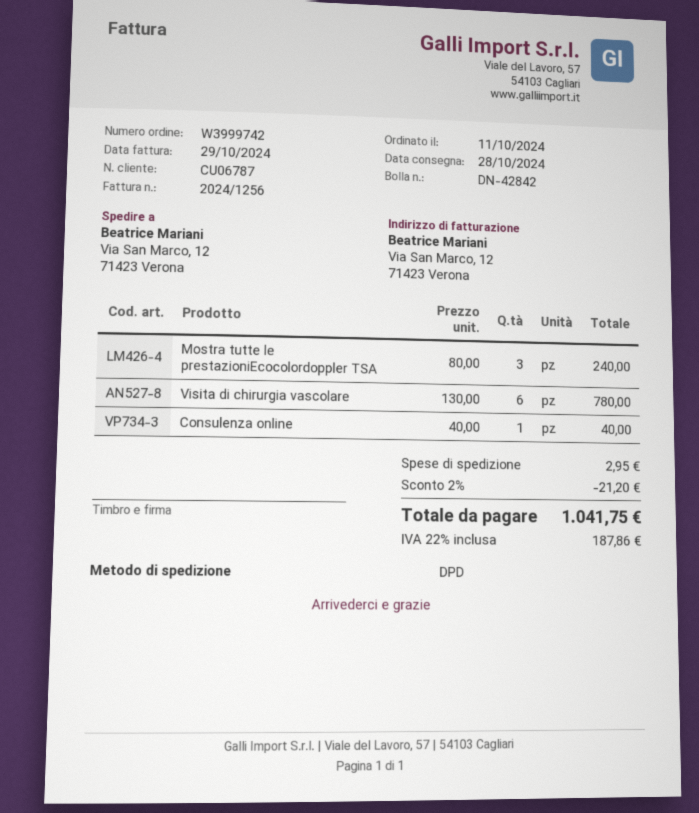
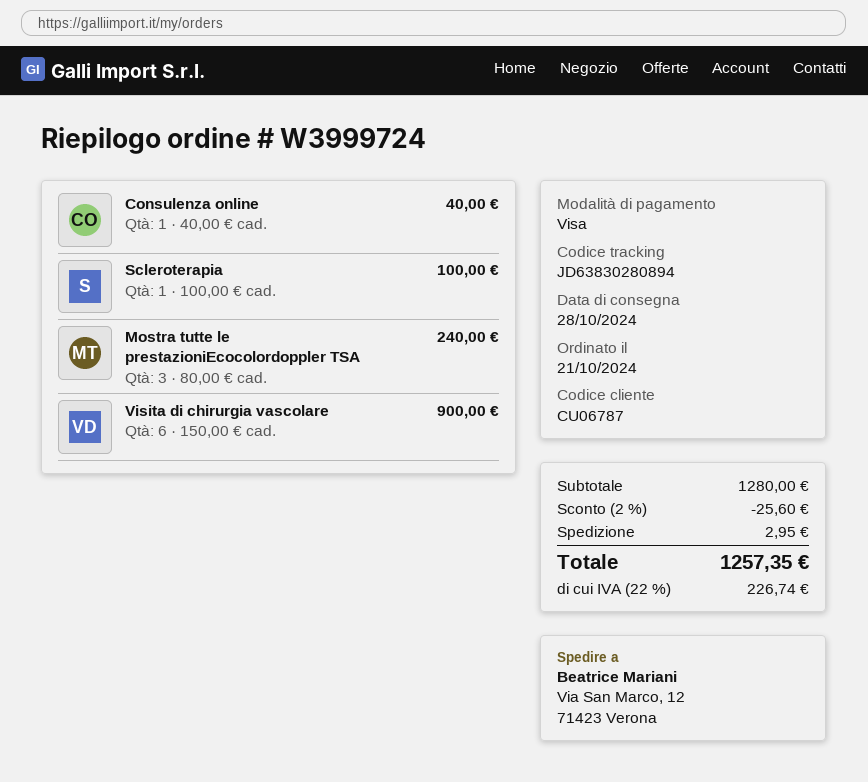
order number: W3999742 -> W3999724
order date: 2024-10-11 -> 2024-10-21
Visita di chirurgia vascolare: 6 x 130.00 = 780.00 -> 6 x 150.00 = 900.00
Scleroterapia: none -> 1 x 100.00 = 100.00
discount: 2% = 21.20 -> 2% = 25.60
tax: 22% = 187.86 -> 22% = 226.74
total: 1041.75 -> 1257.35

